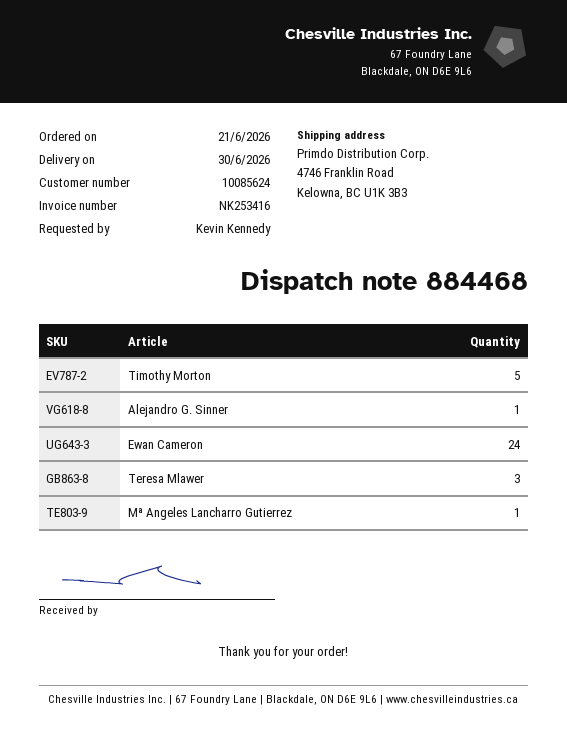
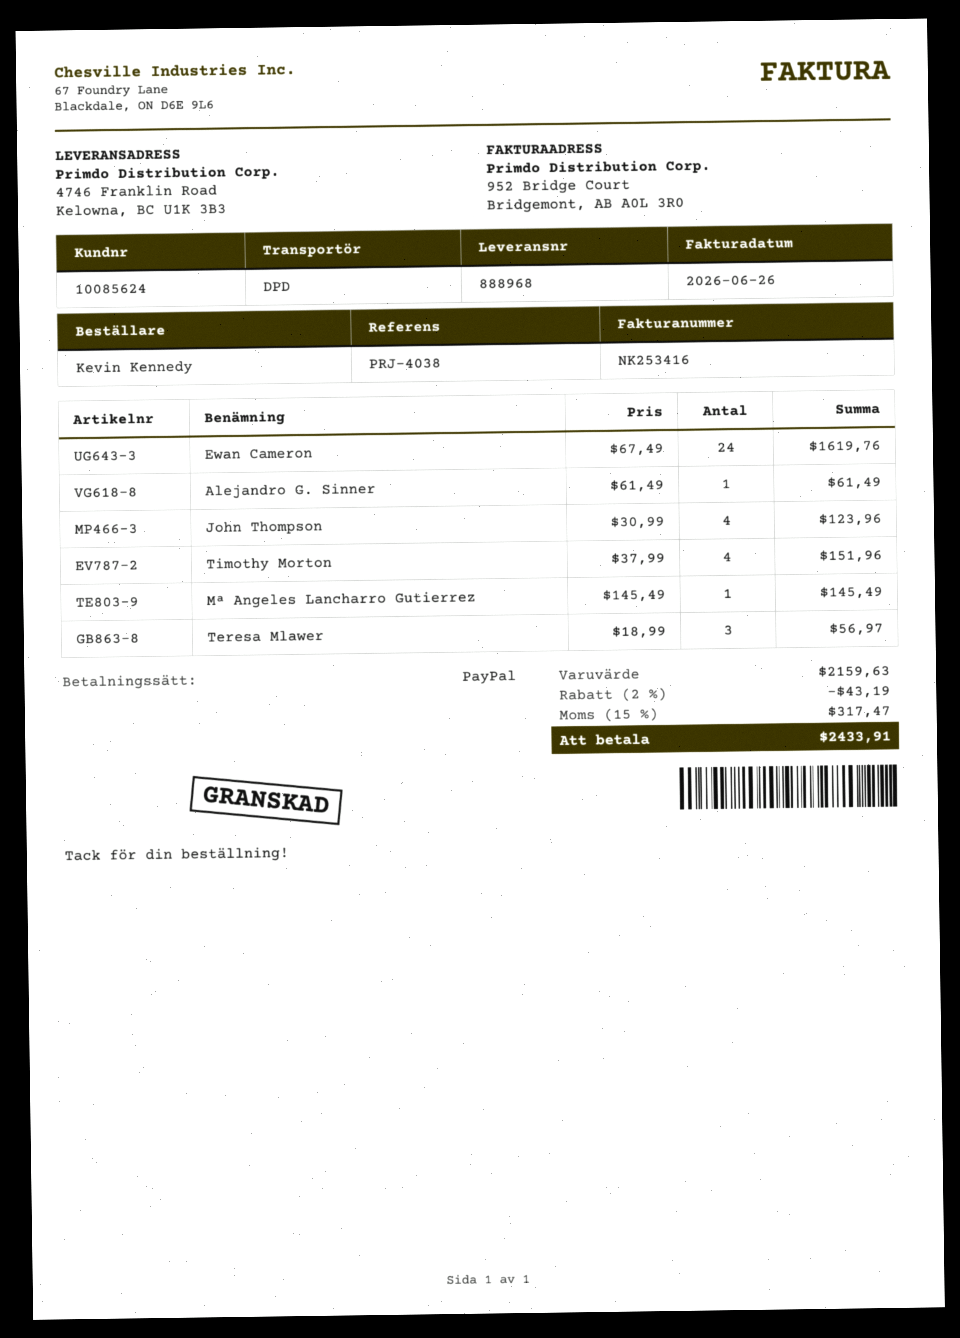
delivery note number: 884468 -> 888968
Timothy Morton: 5 -> 4
John Thompson: none -> 4

